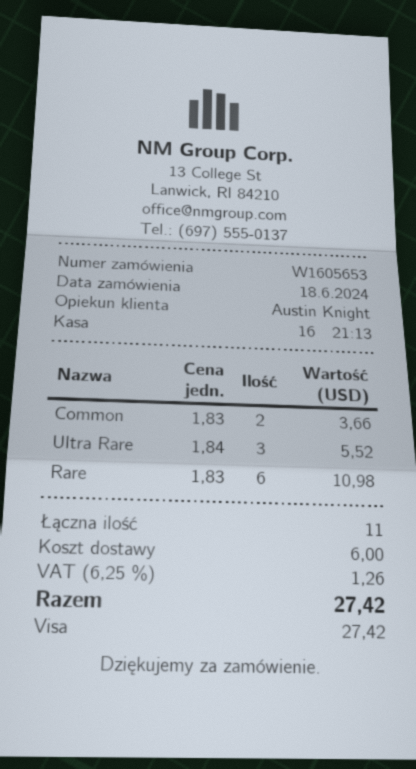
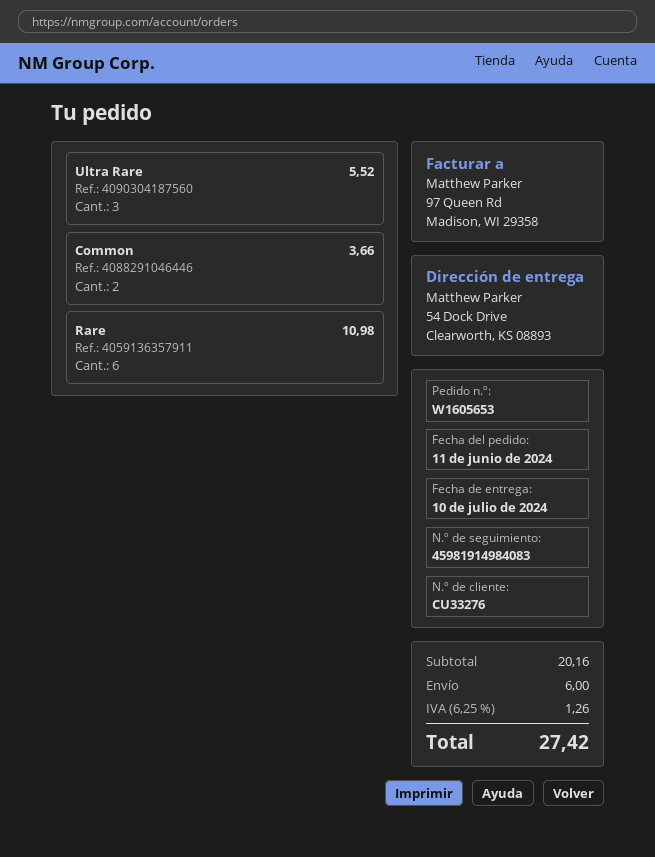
order date: 2024-06-18 -> 2024-06-11

